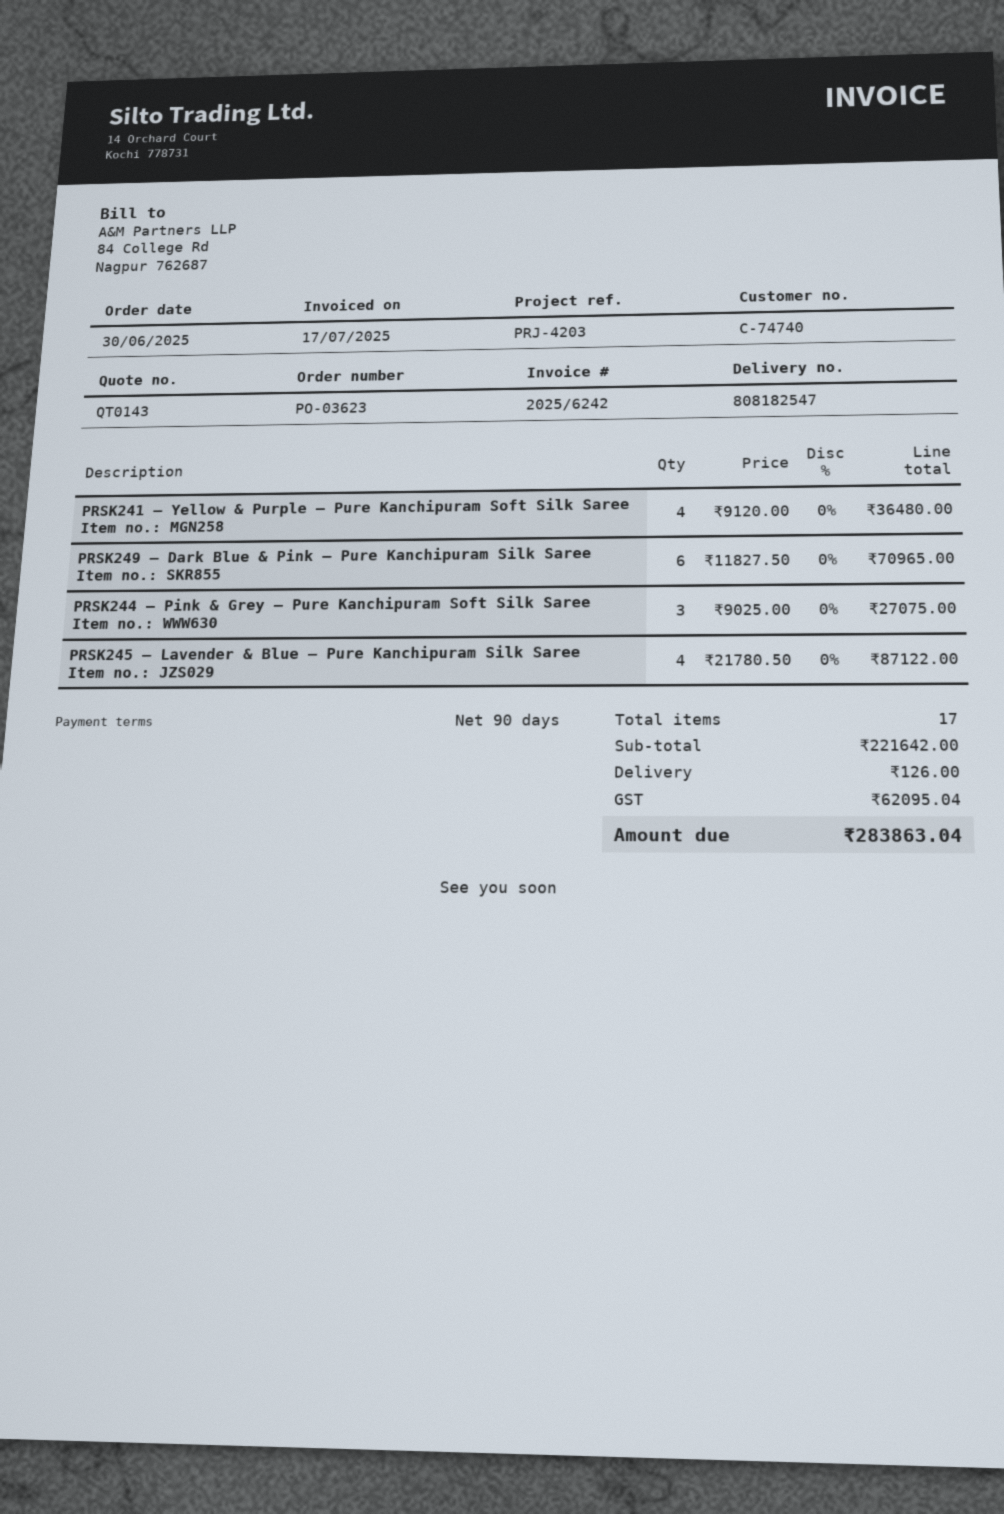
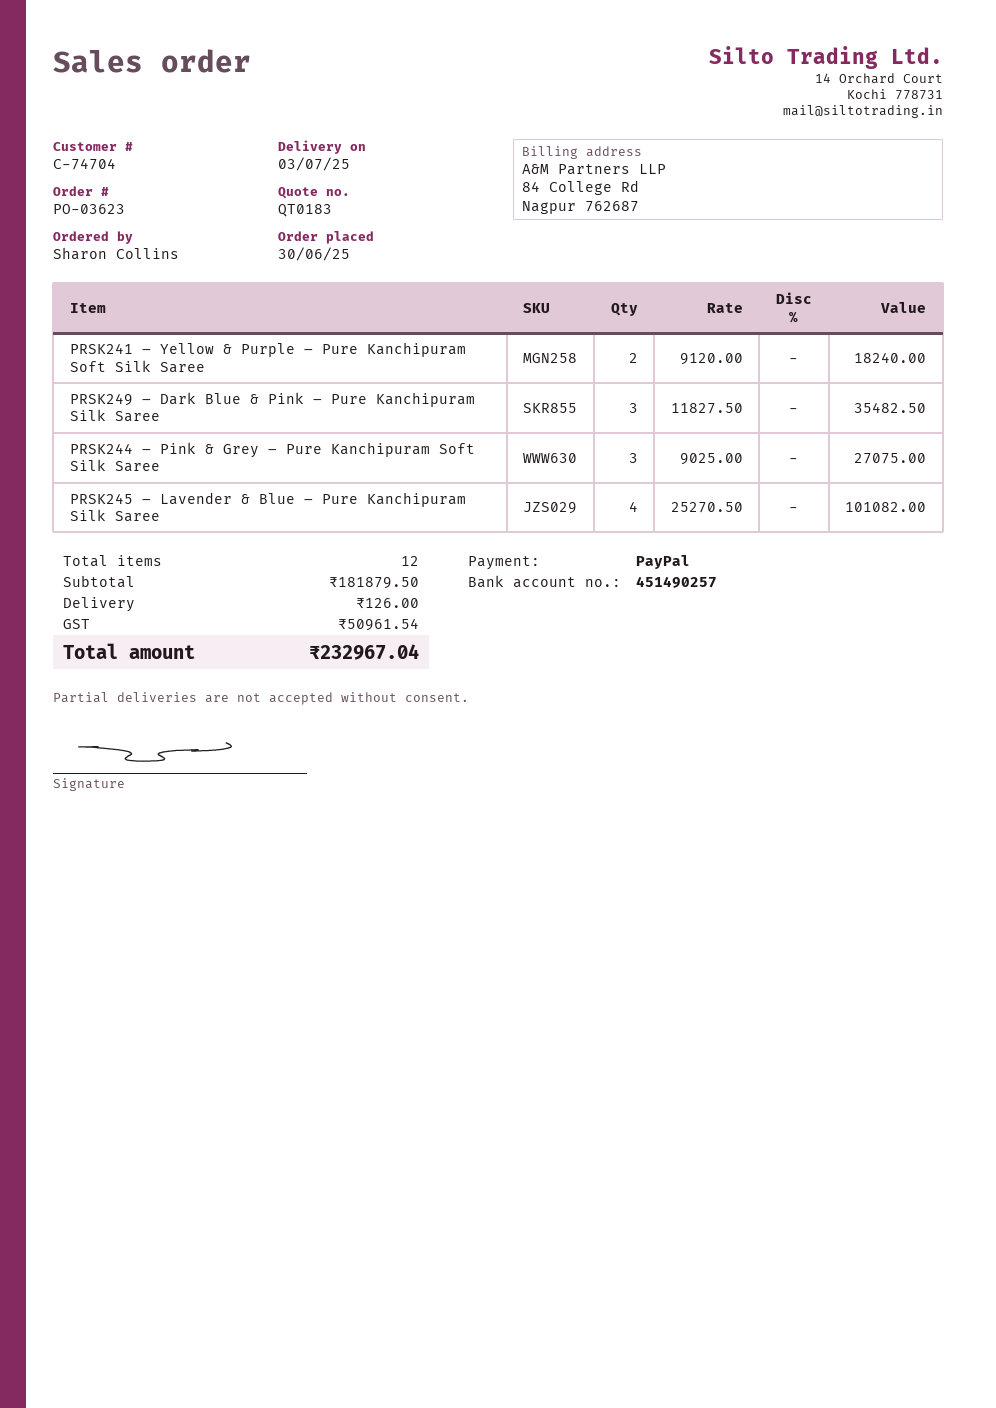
quote number: QT0143 -> QT0183
customer number: C-74740 -> C-74704
PRSK241 – Yellow & Purple – Pure Kanchipuram Soft Silk Saree: 4 x 9120.00 = 36480.00 -> 2 x 9120.00 = 18240.00
PRSK249 – Dark Blue & Pink – Pure Kanchipuram Silk Saree: 6 x 11827.50 = 70965.00 -> 3 x 11827.50 = 35482.50
PRSK245 – Lavender & Blue – Pure Kanchipuram Silk Saree: 4 x 21780.50 = 87122.00 -> 4 x 25270.50 = 101082.00
total quantity: 17 -> 12
subtotal: 221642.00 -> 181879.50
tax: 62095.04 -> 50961.54
total: 283863.04 -> 232967.04

